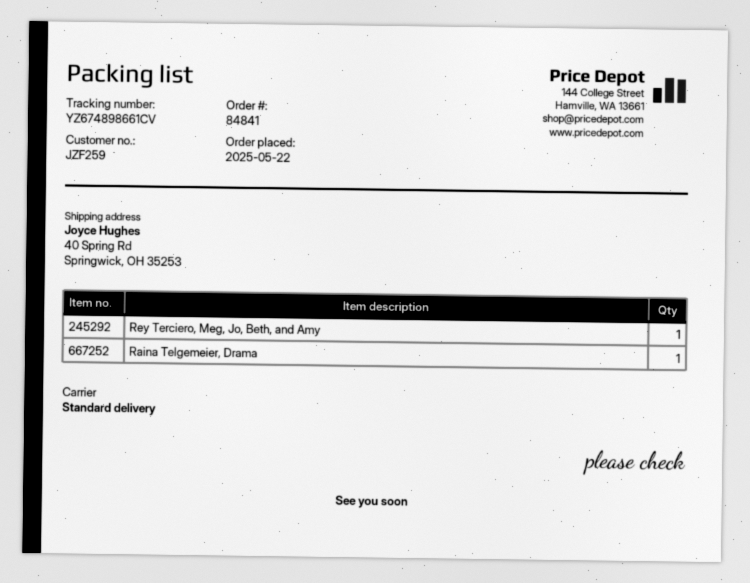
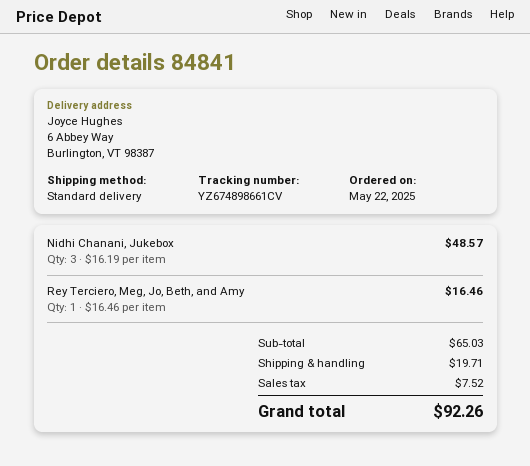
ship to: 40 Spring Rd, Springwick, OH 35253 -> 6 Abbey Way, Burlington, VT 98387
Raina Telgemeier, Drama: 1 -> none
Nidhi Chanani, Jukebox: none -> 3

